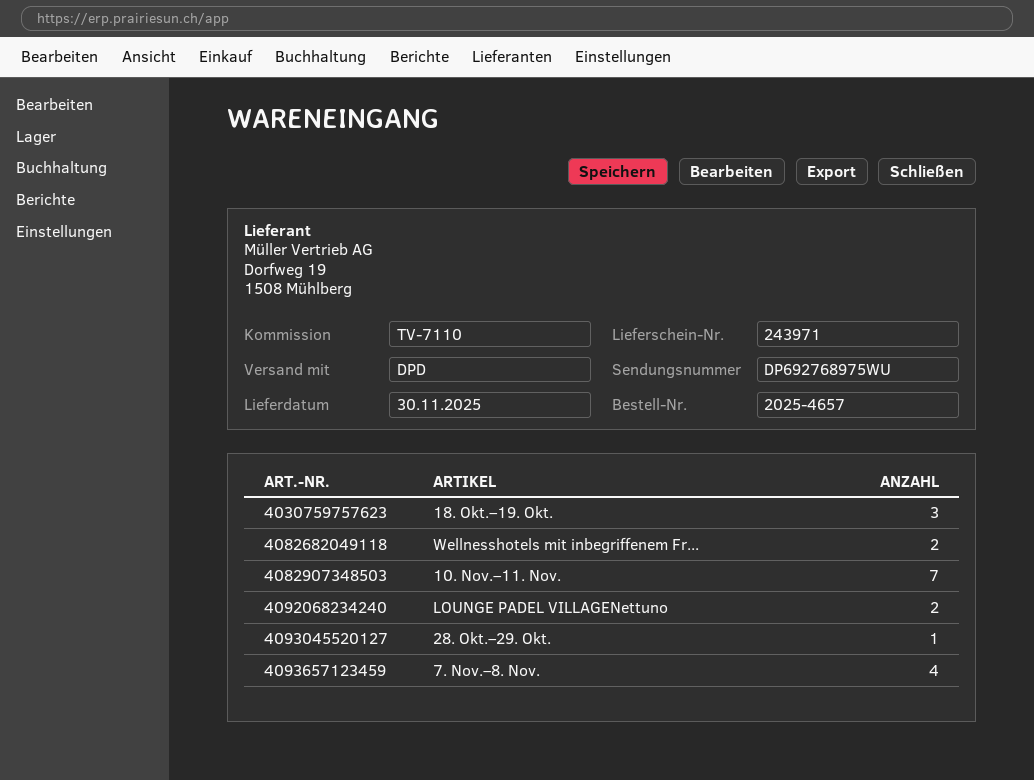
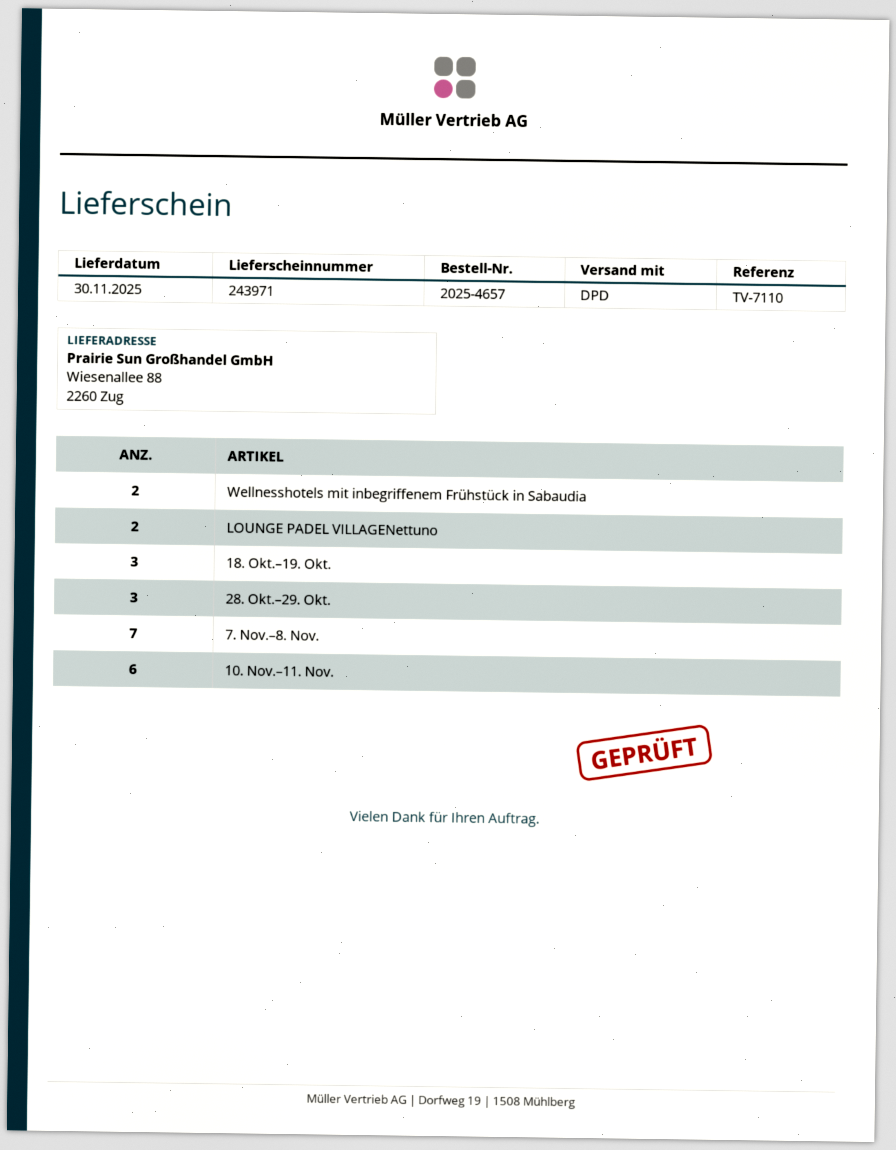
10. Nov.–11. Nov.: 7 -> 6
28. Okt.–29. Okt.: 1 -> 3
7. Nov.–8. Nov.: 4 -> 7

